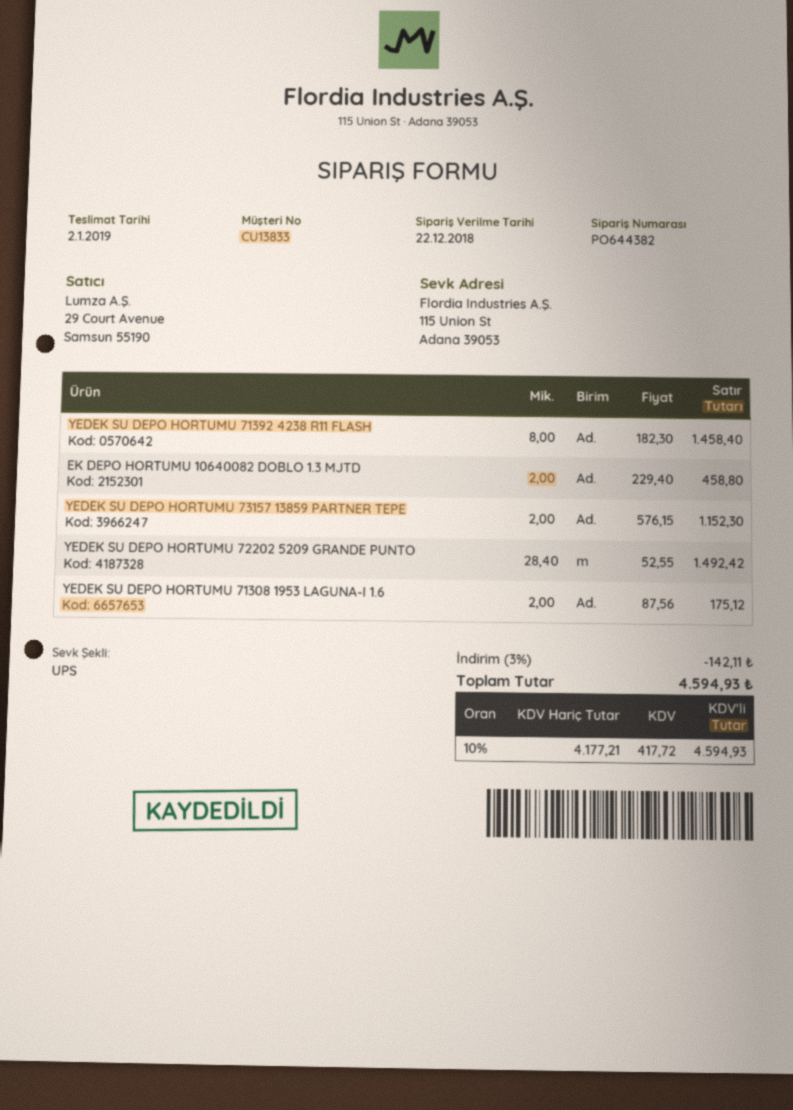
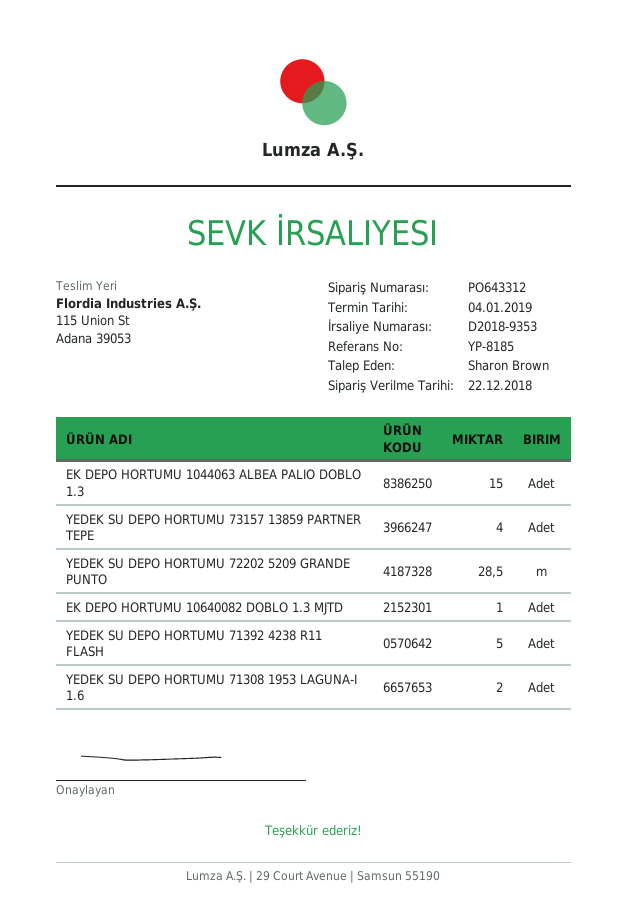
order number: PO644382 -> PO643312
delivery date: 2019-01-02 -> 2019-01-04
YEDEK SU DEPO HORTUMU 71392 4238 R11 FLASH: 8 -> 5
EK DEPO HORTUMU 10640082 DOBLO 1.3 MJTD: 2 -> 1
YEDEK SU DEPO HORTUMU 73157 13859 PARTNER TEPE: 2 -> 4
YEDEK SU DEPO HORTUMU 72202 5209 GRANDE PUNTO: 28.4 -> 28.5
EK DEPO HORTUMU 1044063 ALBEA PALIO DOBLO 1.3: none -> 15

